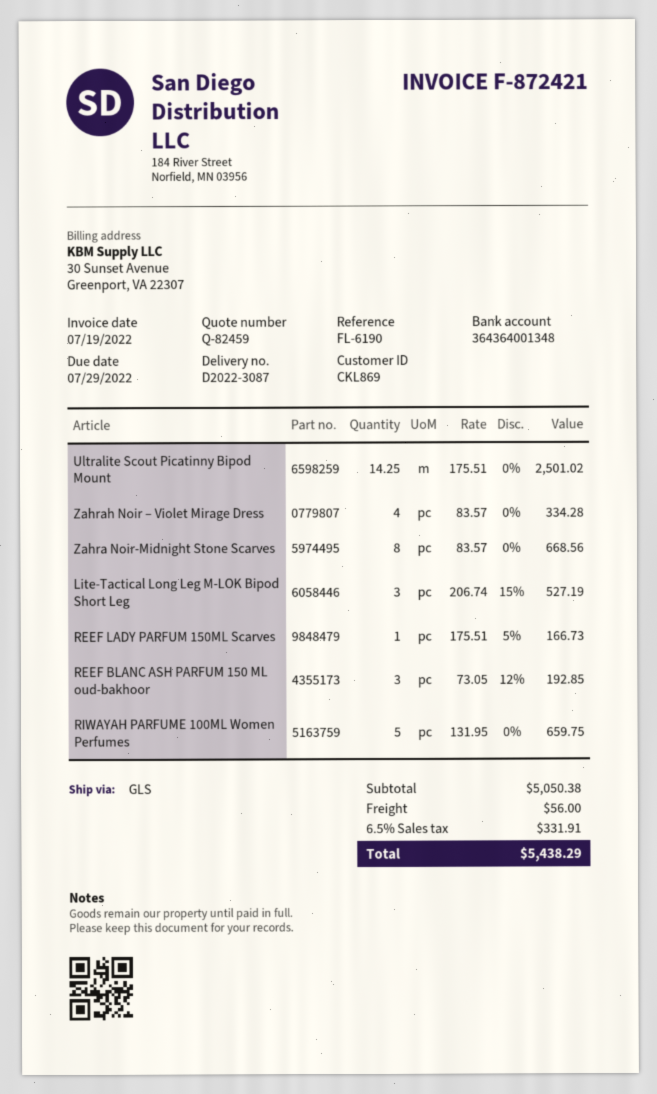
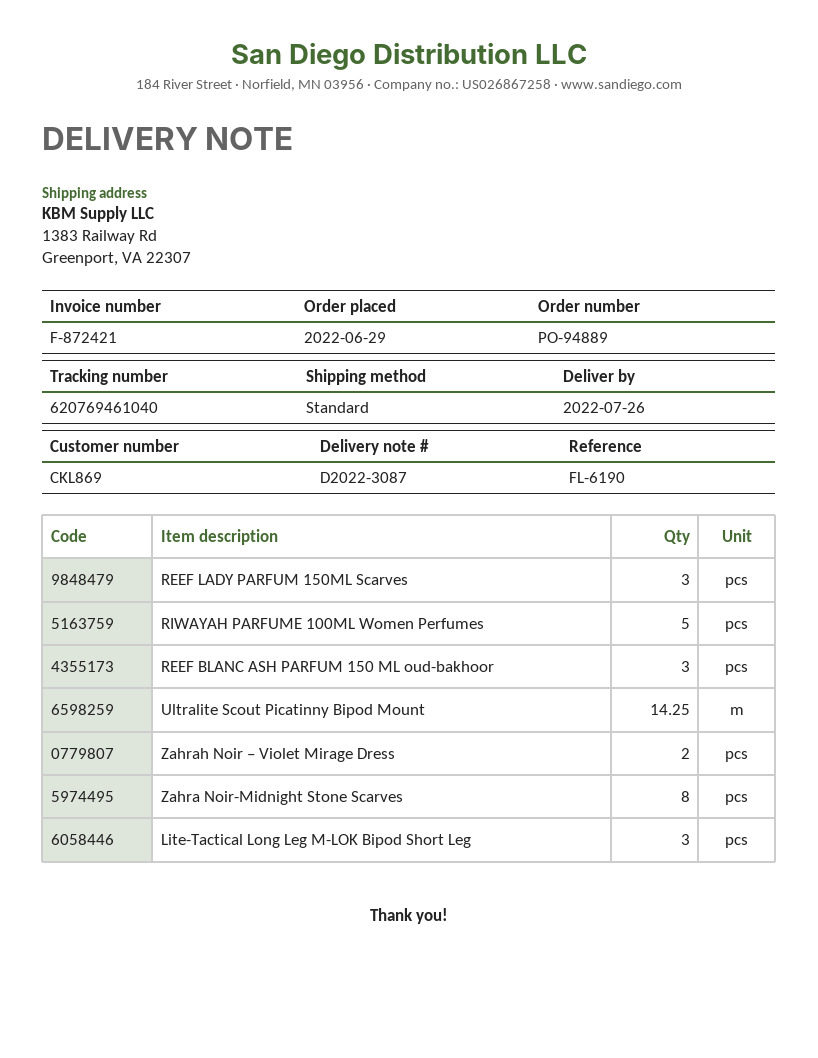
shipping method: GLS -> standard
Zahrah Noir – Violet Mirage Dress: 4 -> 2
REEF LADY PARFUM 150ML Scarves: 1 -> 3

